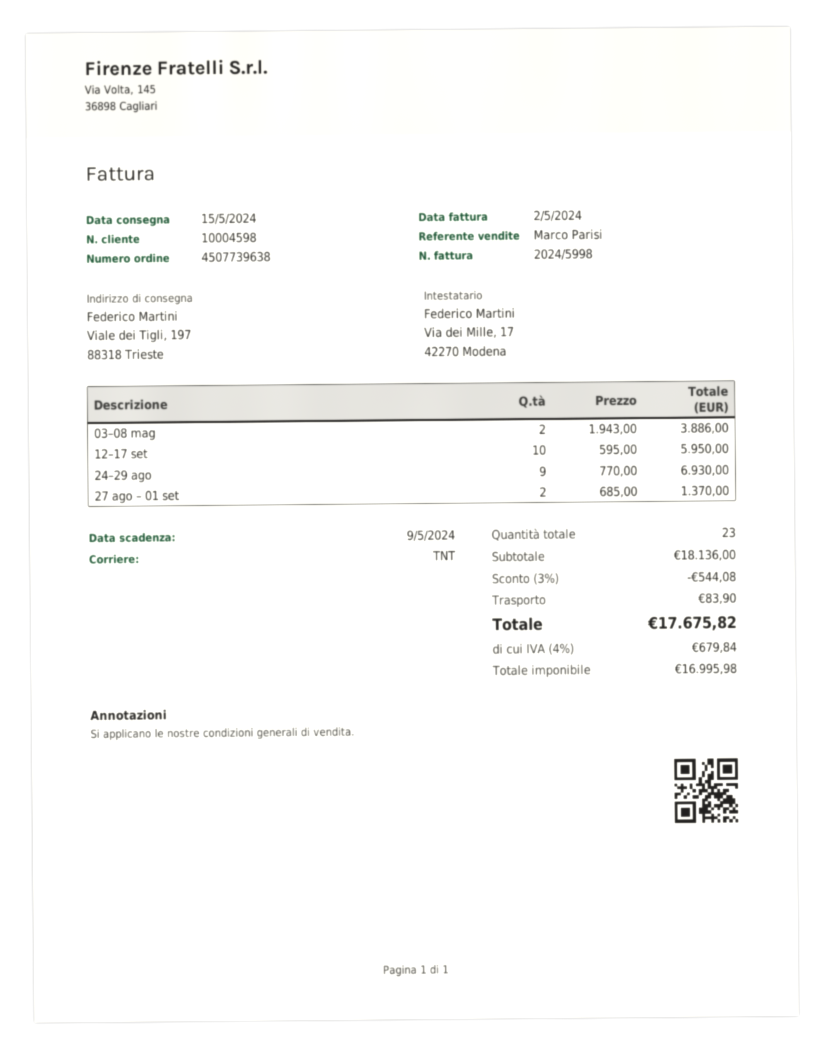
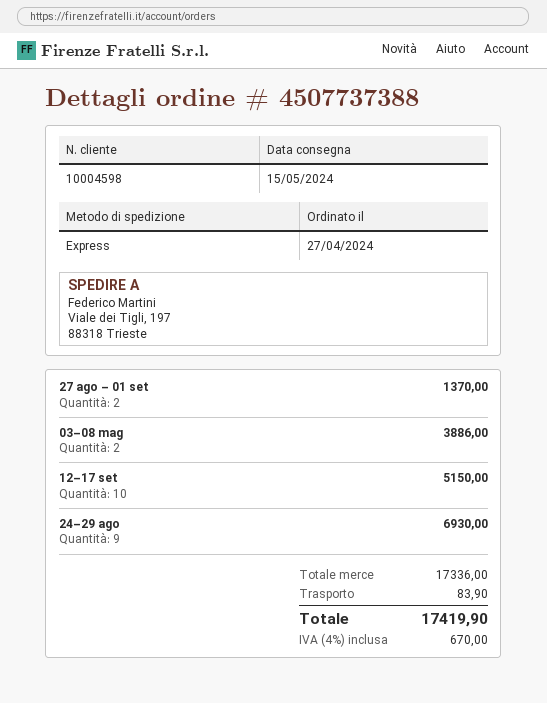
order number: 4507739638 -> 4507737388
shipping method: TNT -> express
12–17 set: 10 for 5950.00 -> 10 for 5150.00
subtotal: 18136.00 -> 17336.00
discount: 3% = 544.08 -> none
tax: 4% = 679.84 -> 4% = 670.00
total: 17675.82 -> 17419.90

